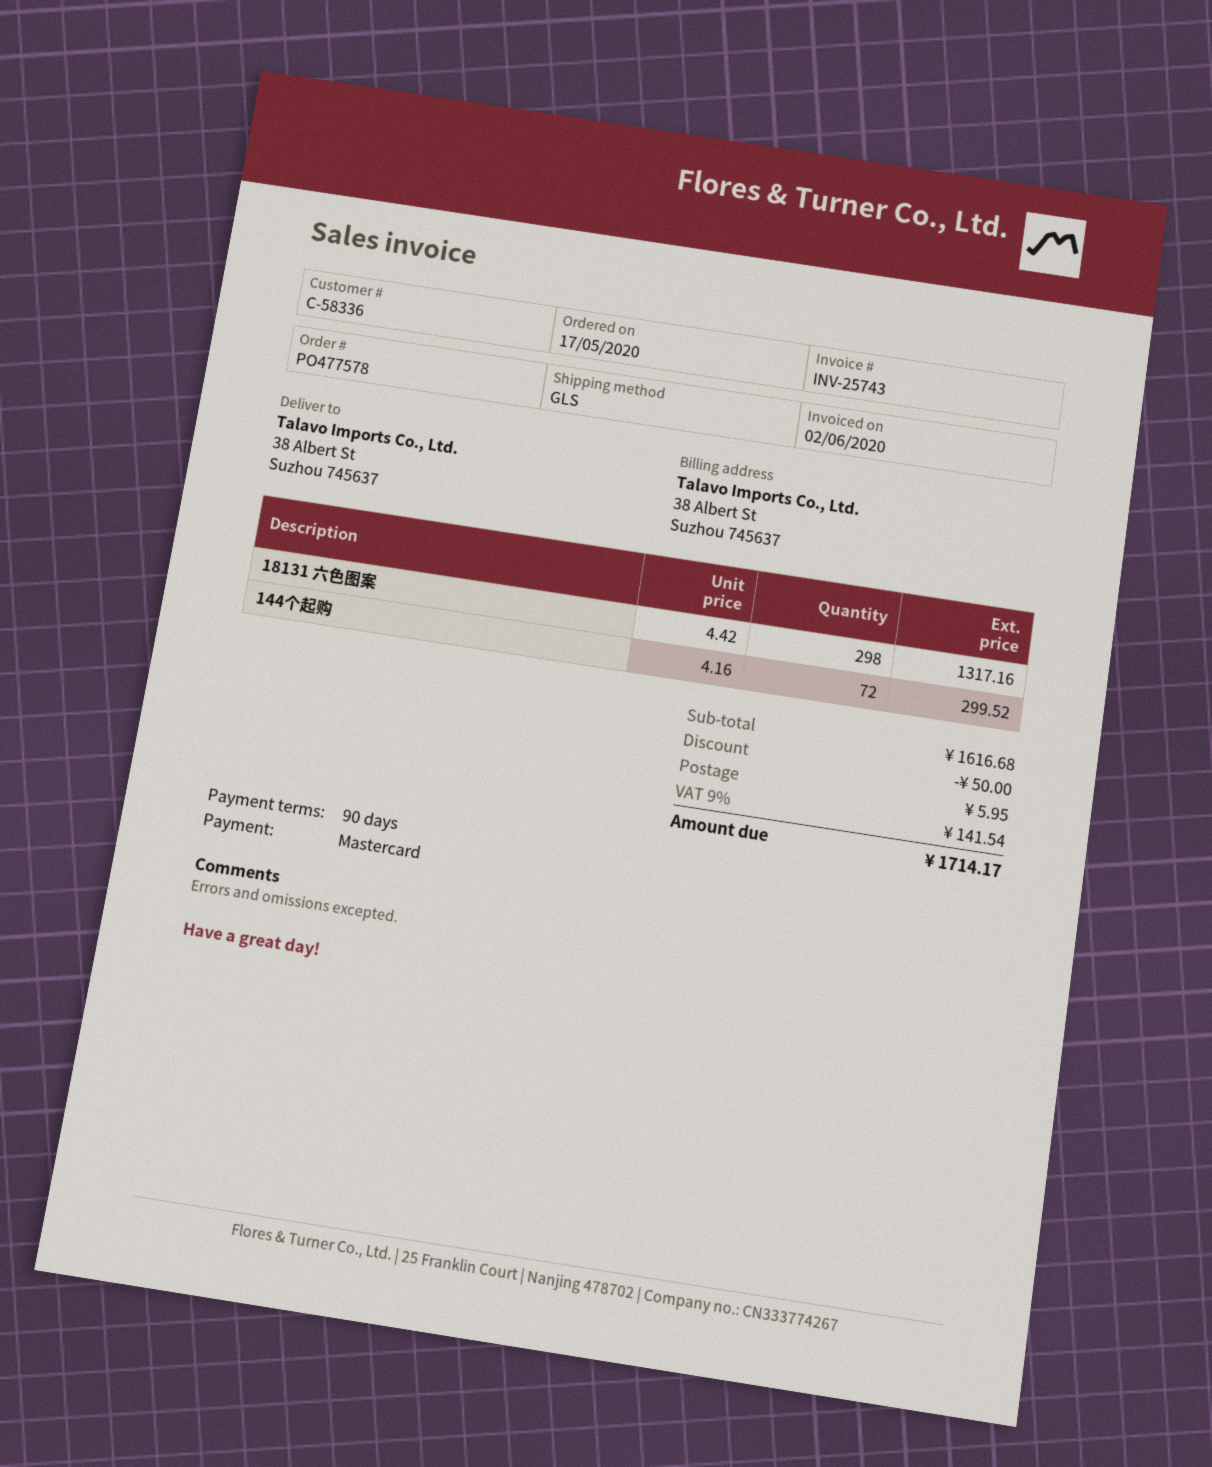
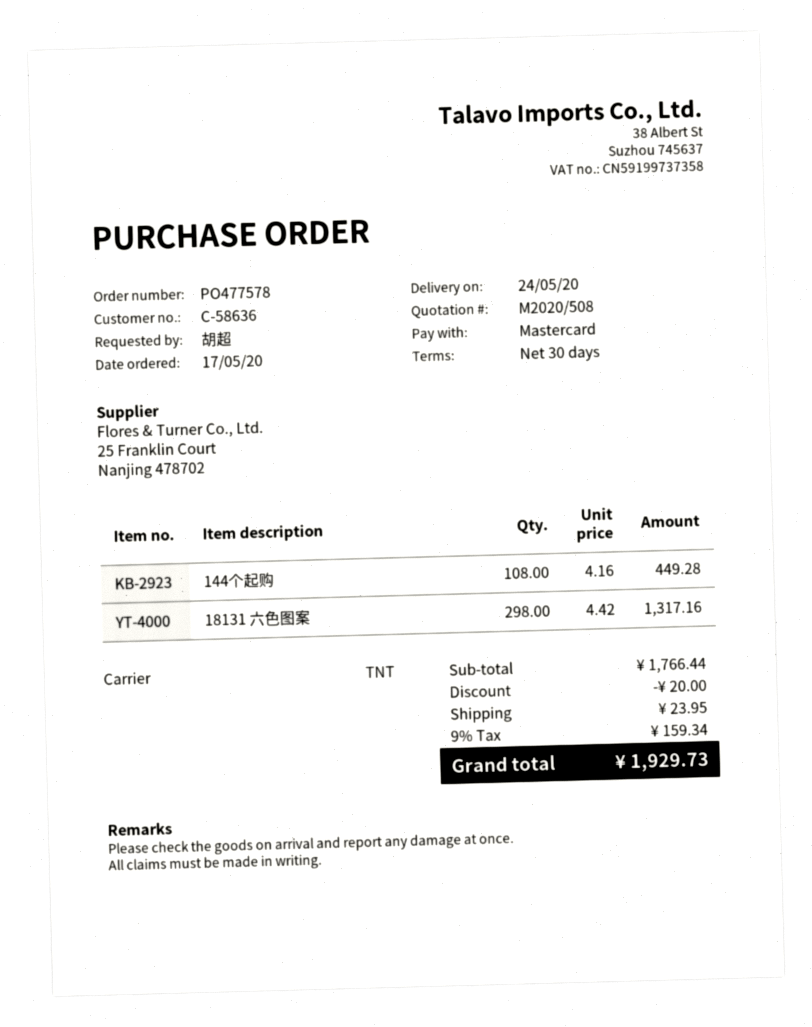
payment terms: 90 days -> 30 days
customer number: C-58336 -> C-58636
shipping method: GLS -> TNT
144个起购: 72 x 4.16 = 299.52 -> 108 x 4.16 = 449.28
subtotal: 1616.68 -> 1766.44
discount: 50.00 -> 20.00
shipping: 5.95 -> 23.95
tax: 9% = 141.54 -> 9% = 159.34
total: 1714.17 -> 1929.73

